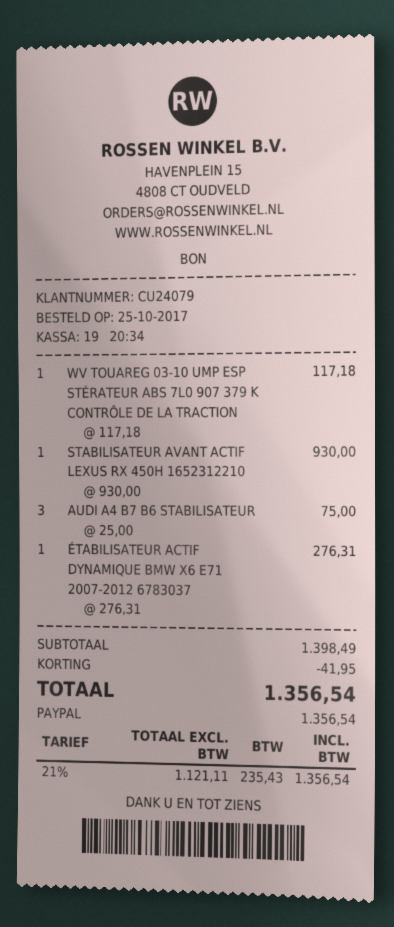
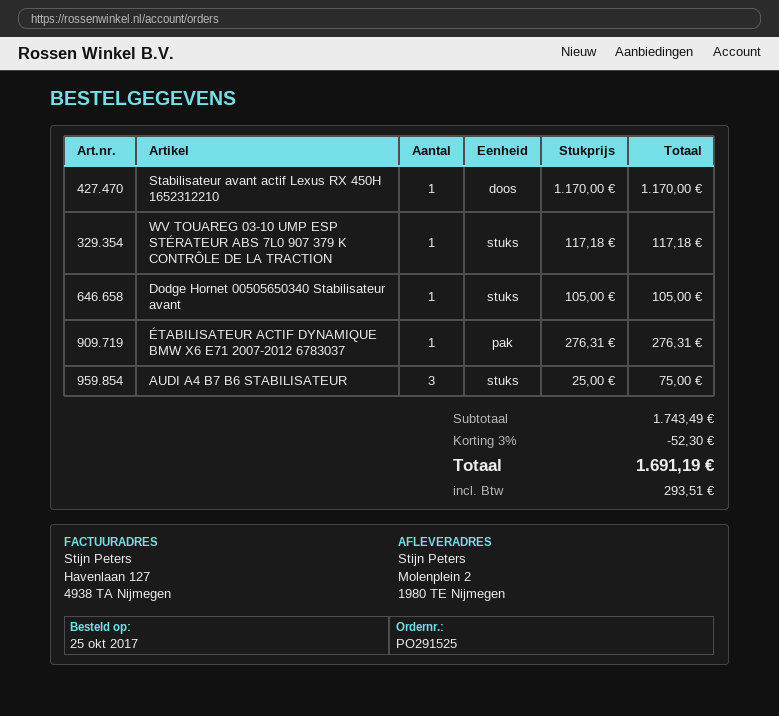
STABILISATEUR AVANT ACTIF LEXUS RX 450H 1652312210: 1 x 930.00 = 930.00 -> 1 x 1170.00 = 1170.00
Dodge Hornet 00505650340 Stabilisateur avant: none -> 1 x 105.00 = 105.00
subtotal: 1398.49 -> 1743.49
discount: 41.95 -> 52.30
tax: 235.43 -> 293.51
total: 1356.54 -> 1691.19

